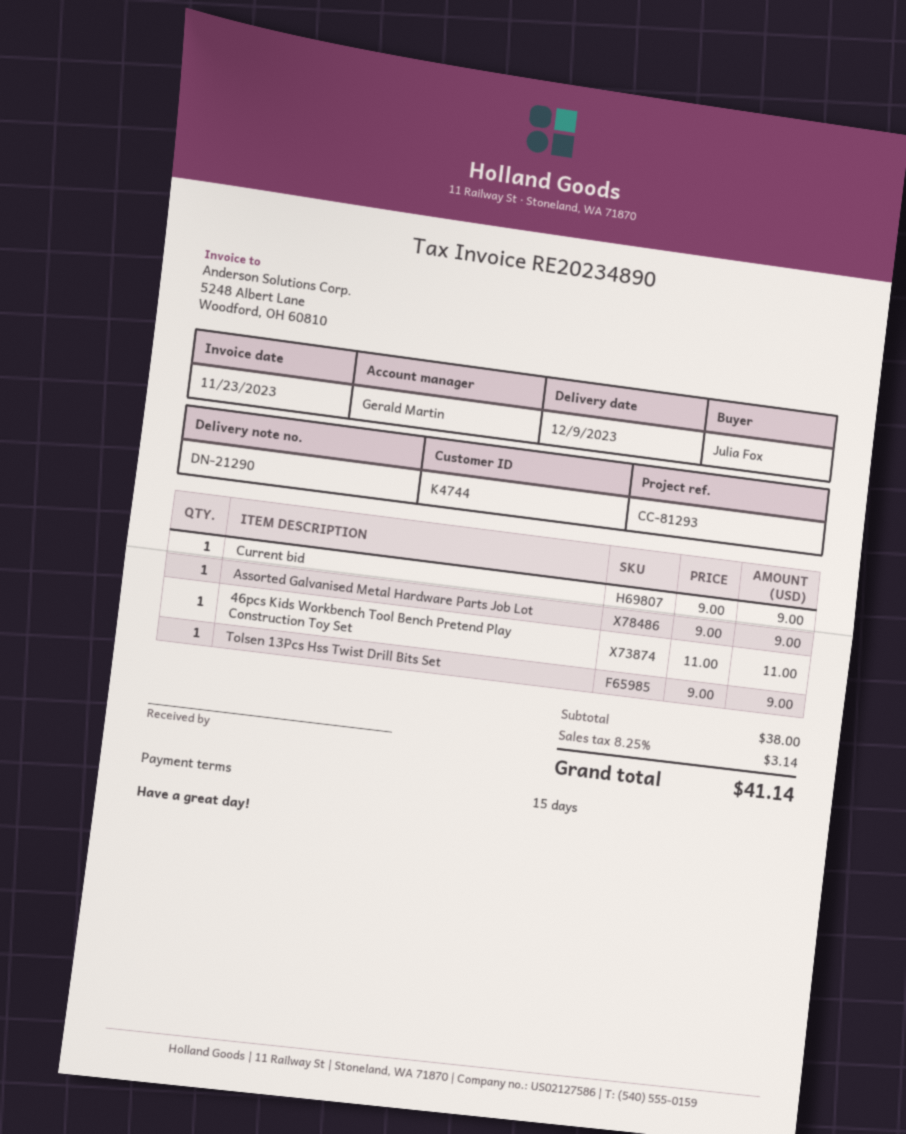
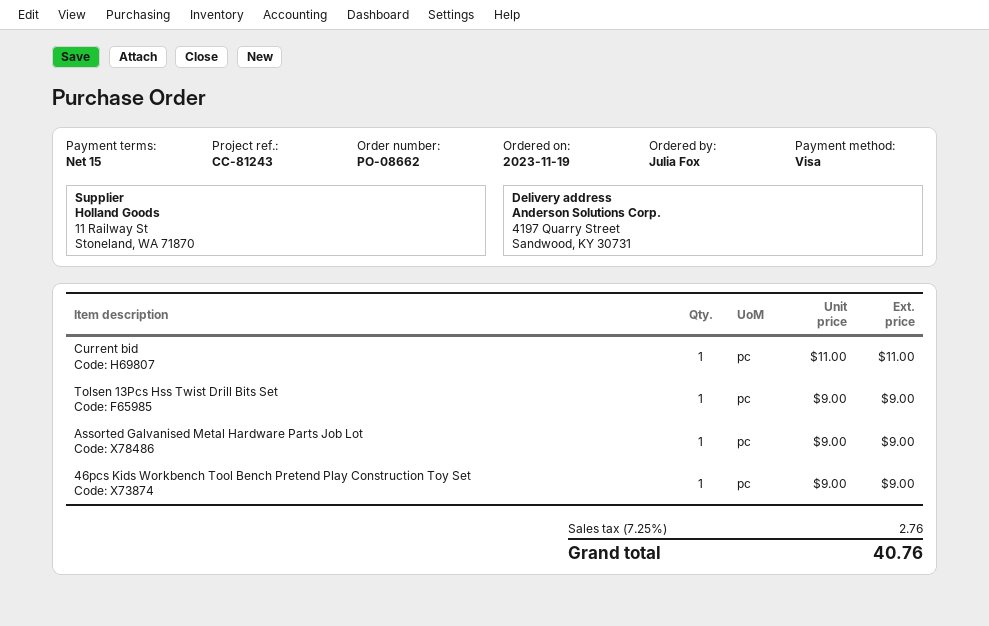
reference: CC-81293 -> CC-81243
Current bid: 1 x 9.00 = 9.00 -> 1 x 11.00 = 11.00
46pcs Kids Workbench Tool Bench Pretend Play Construction Toy Set: 1 x 11.00 = 11.00 -> 1 x 9.00 = 9.00
tax: 8.25% = 3.14 -> 7.25% = 2.76
total: 41.14 -> 40.76

